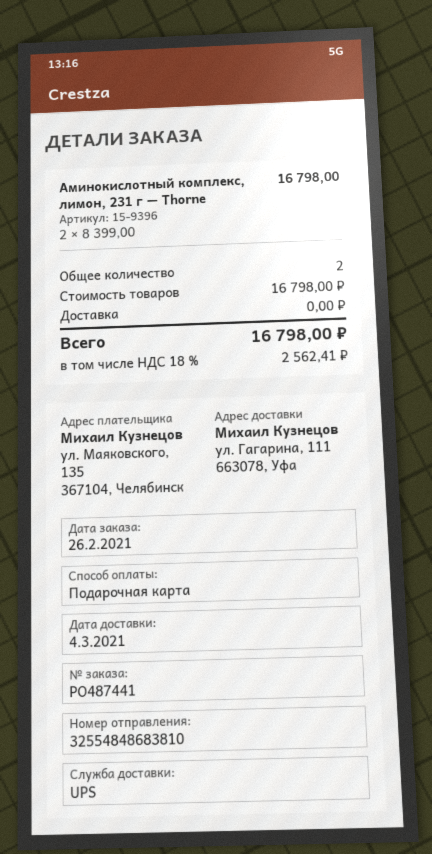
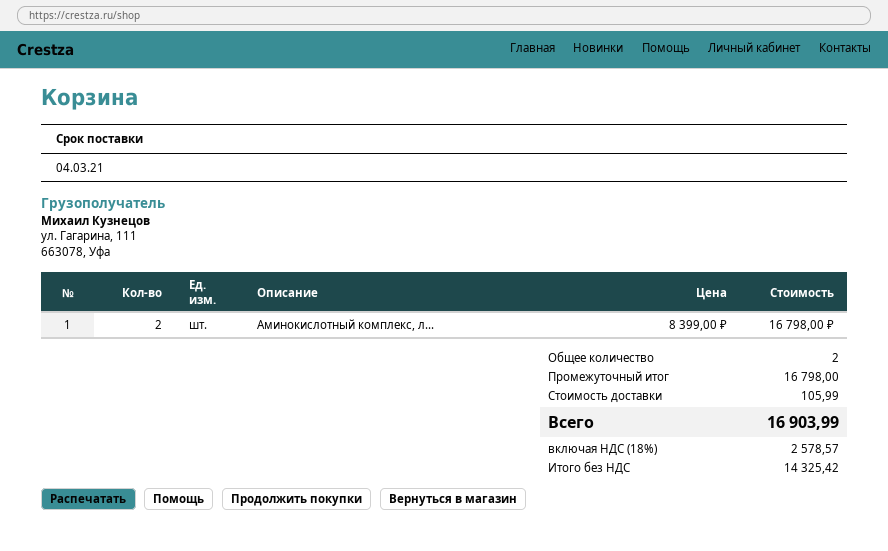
shipping: 0.00 -> 105.99
tax: 18% = 2562.41 -> 18% = 2578.57
total: 16798.00 -> 16903.99

